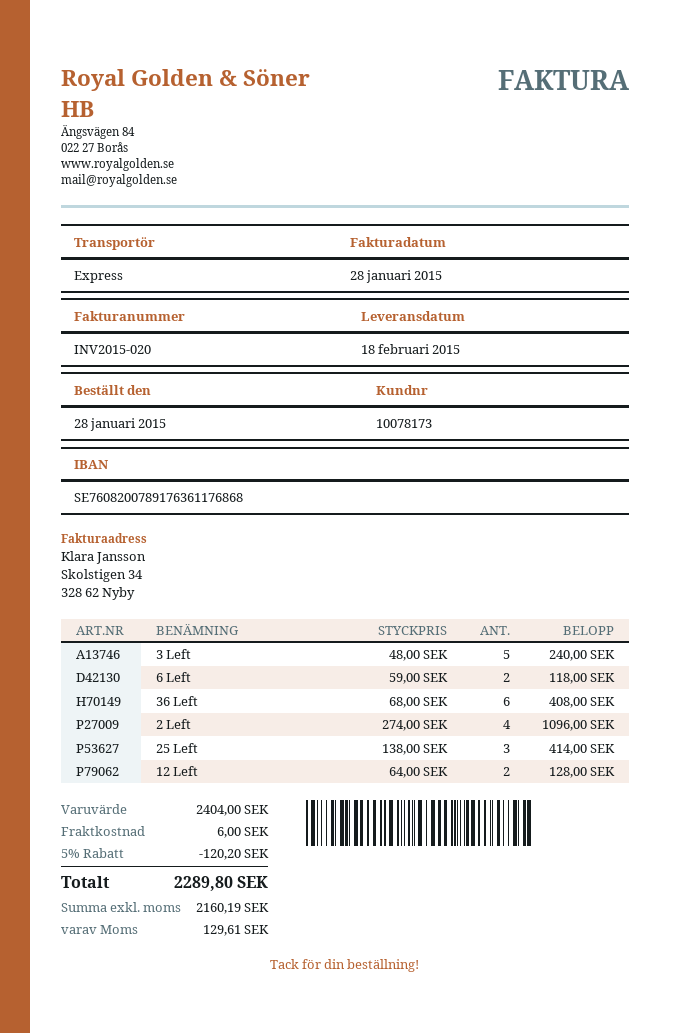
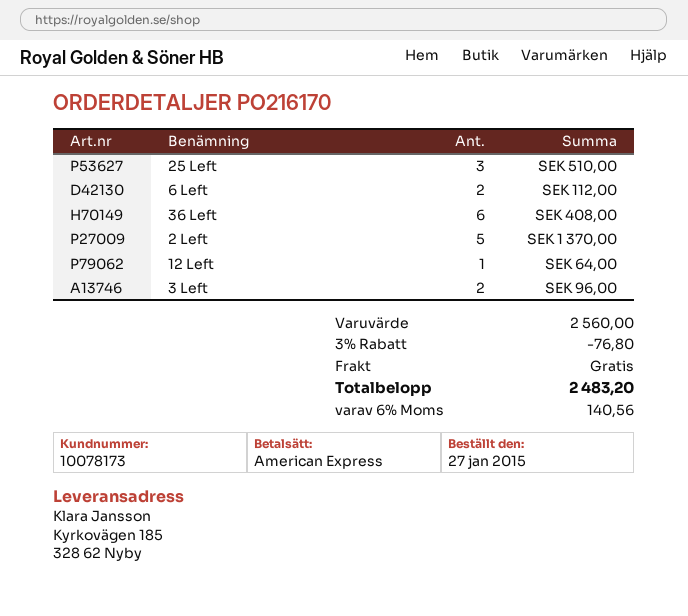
order date: 2015-01-28 -> 2015-01-27
3 Left: 5 for 240.00 -> 2 for 96.00
6 Left: 2 for 118.00 -> 2 for 112.00
2 Left: 4 for 1096.00 -> 5 for 1370.00
25 Left: 3 for 414.00 -> 3 for 510.00
12 Left: 2 for 128.00 -> 1 for 64.00
subtotal: 2404.00 -> 2560.00
discount: 5% = 120.20 -> 3% = 76.80
shipping: 6.00 -> 0.00
tax: 129.61 -> 140.56
total: 2289.80 -> 2483.20

